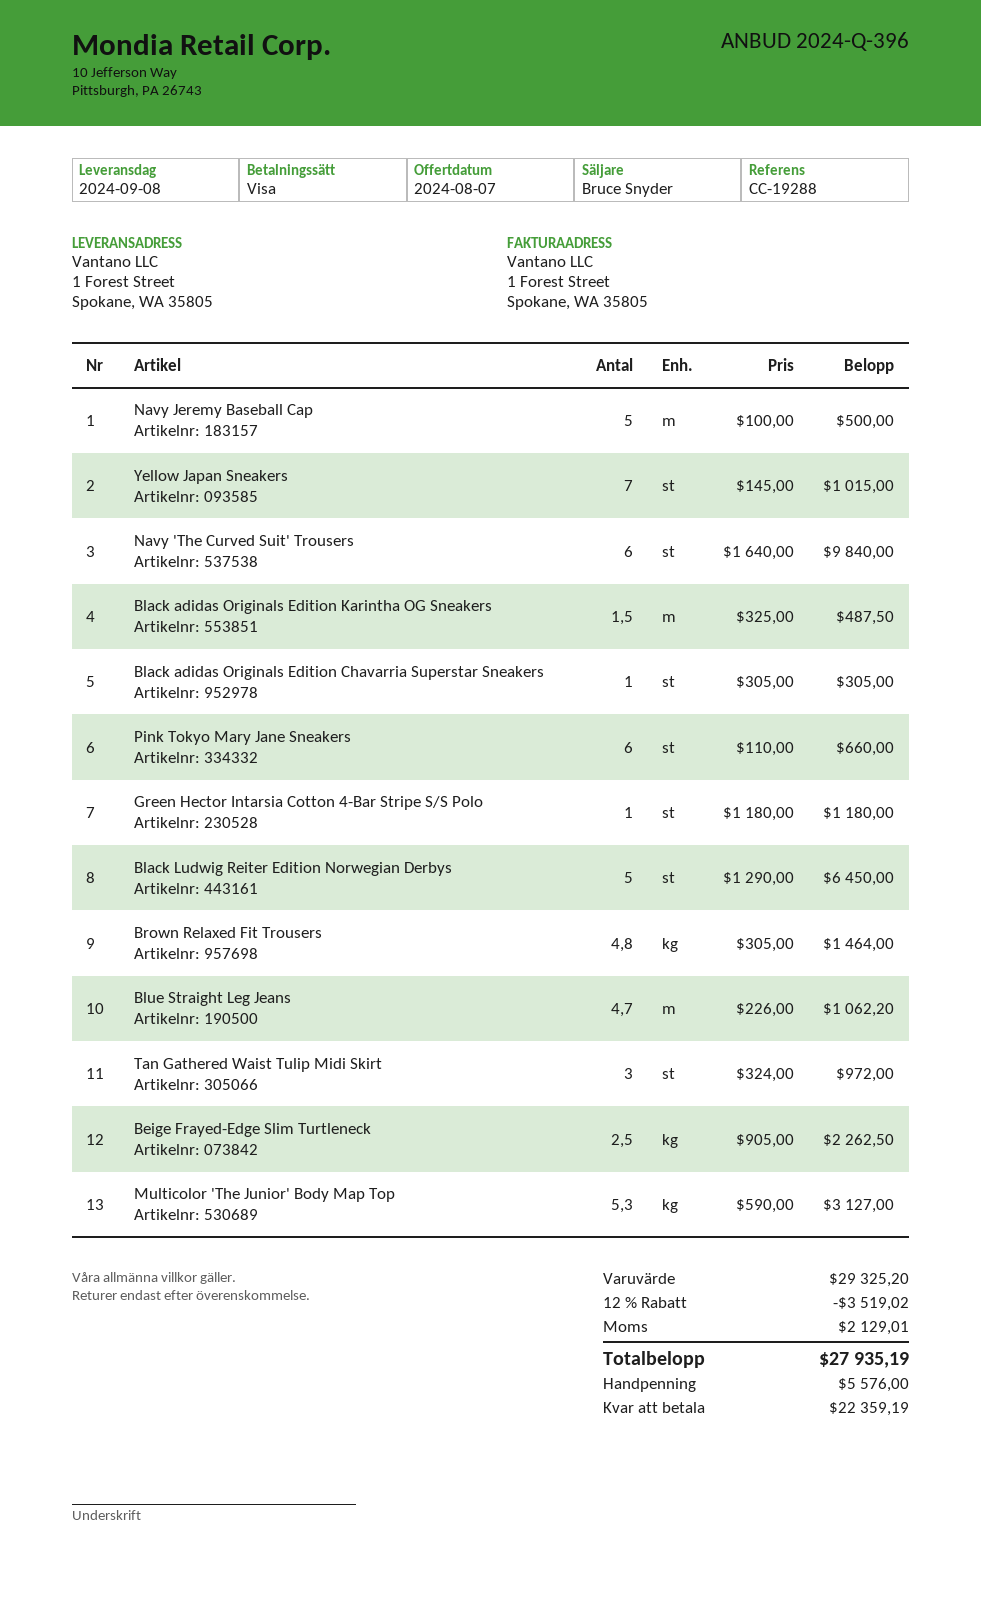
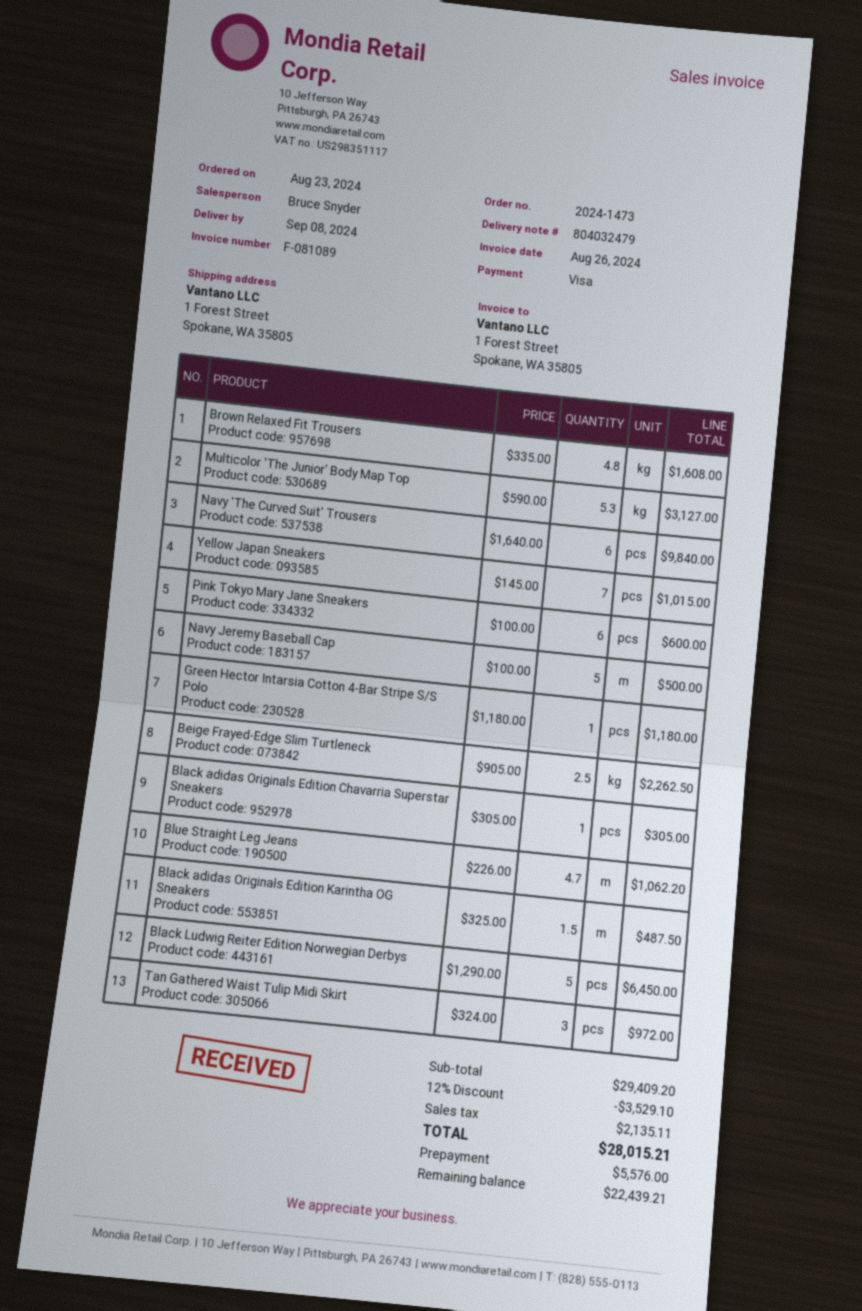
Pink Tokyo Mary Jane Sneakers: 6 x 110.00 = 660.00 -> 6 x 100.00 = 600.00
Brown Relaxed Fit Trousers: 4.8 x 305.00 = 1464.00 -> 4.8 x 335.00 = 1608.00
subtotal: 29325.20 -> 29409.20
discount: 12% = 3519.02 -> 12% = 3529.10
tax: 2129.01 -> 2135.11
total: 27935.19 -> 28015.21
balance: 22359.19 -> 22439.21

